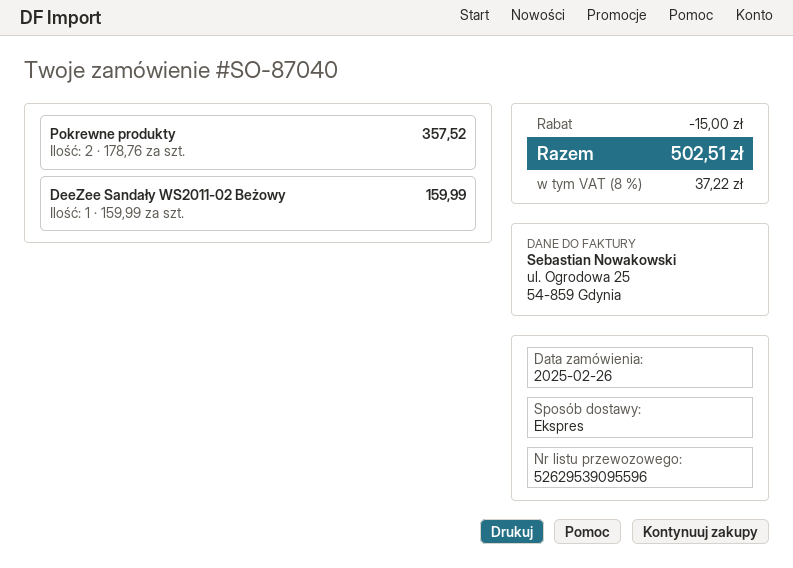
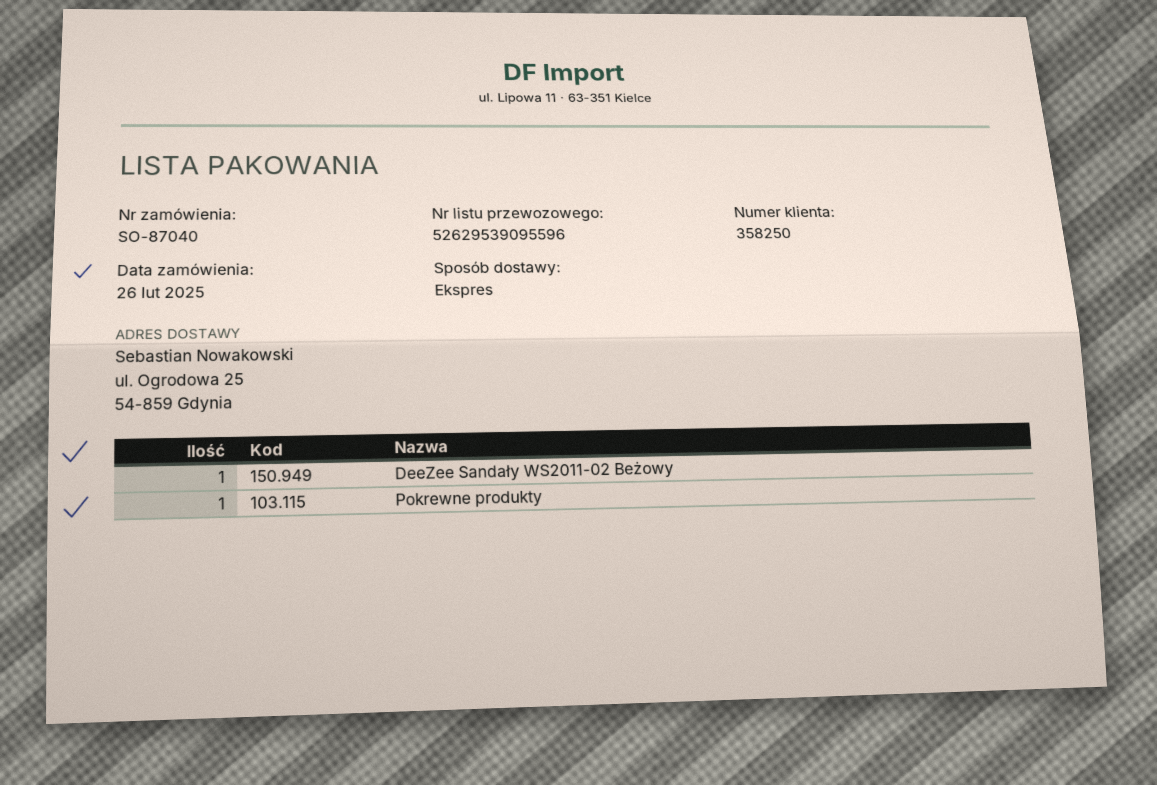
Pokrewne produkty: 2 -> 1

